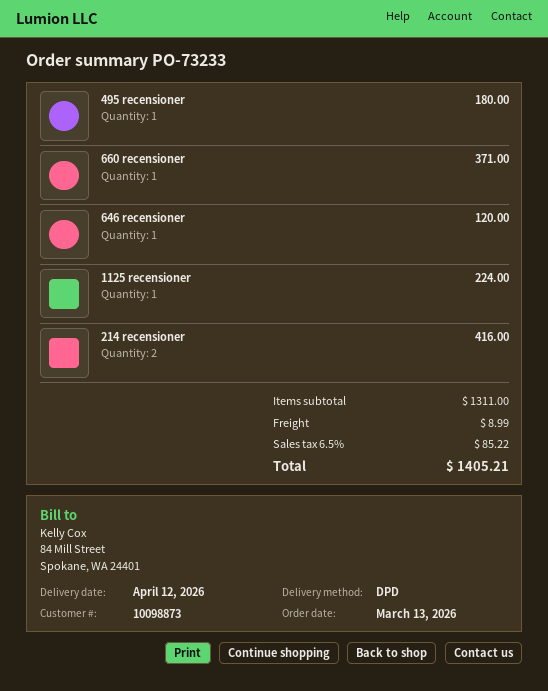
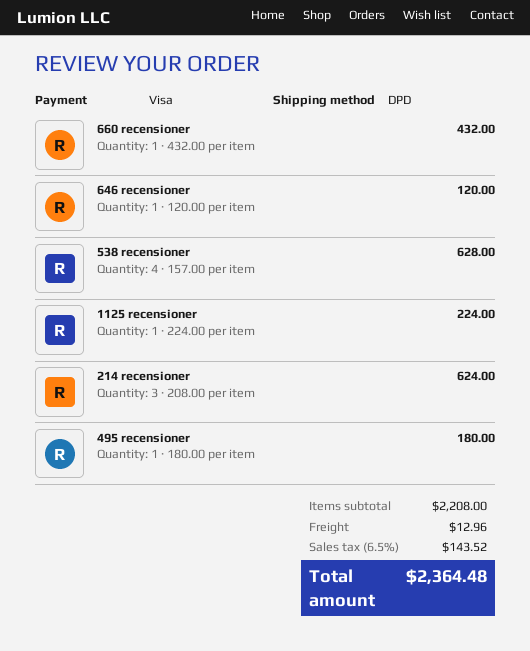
660 recensioner: 1 for 371.00 -> 1 for 432.00
214 recensioner: 2 for 416.00 -> 3 for 624.00
538 recensioner: none -> 4 for 628.00
subtotal: 1311.00 -> 2208.00
shipping: 8.99 -> 12.96
tax: 6.5% = 85.22 -> 6.5% = 143.52
total: 1405.21 -> 2364.48

